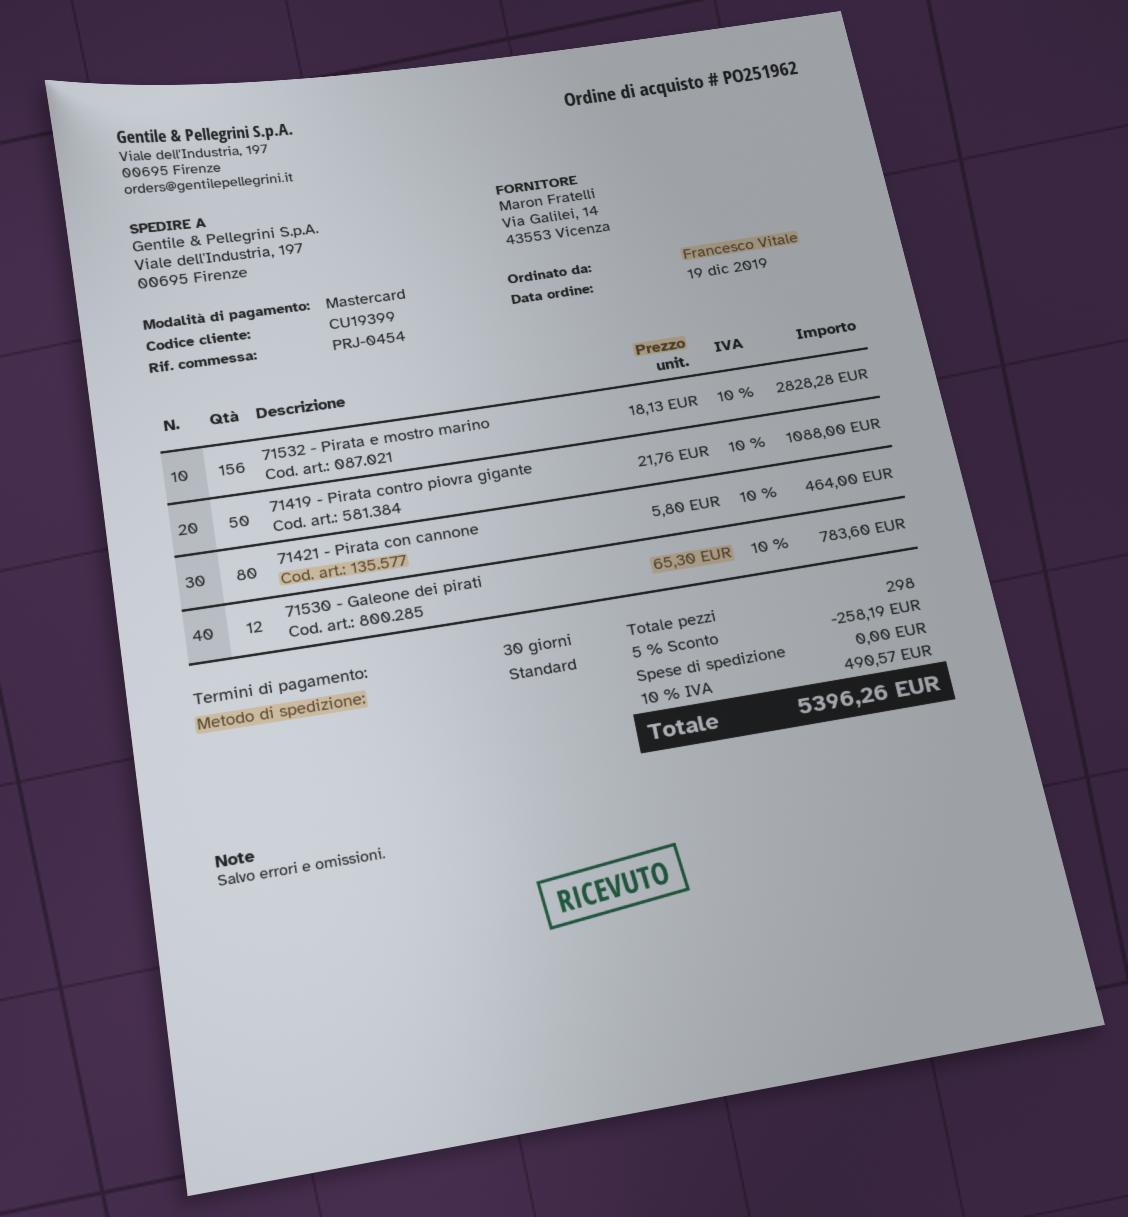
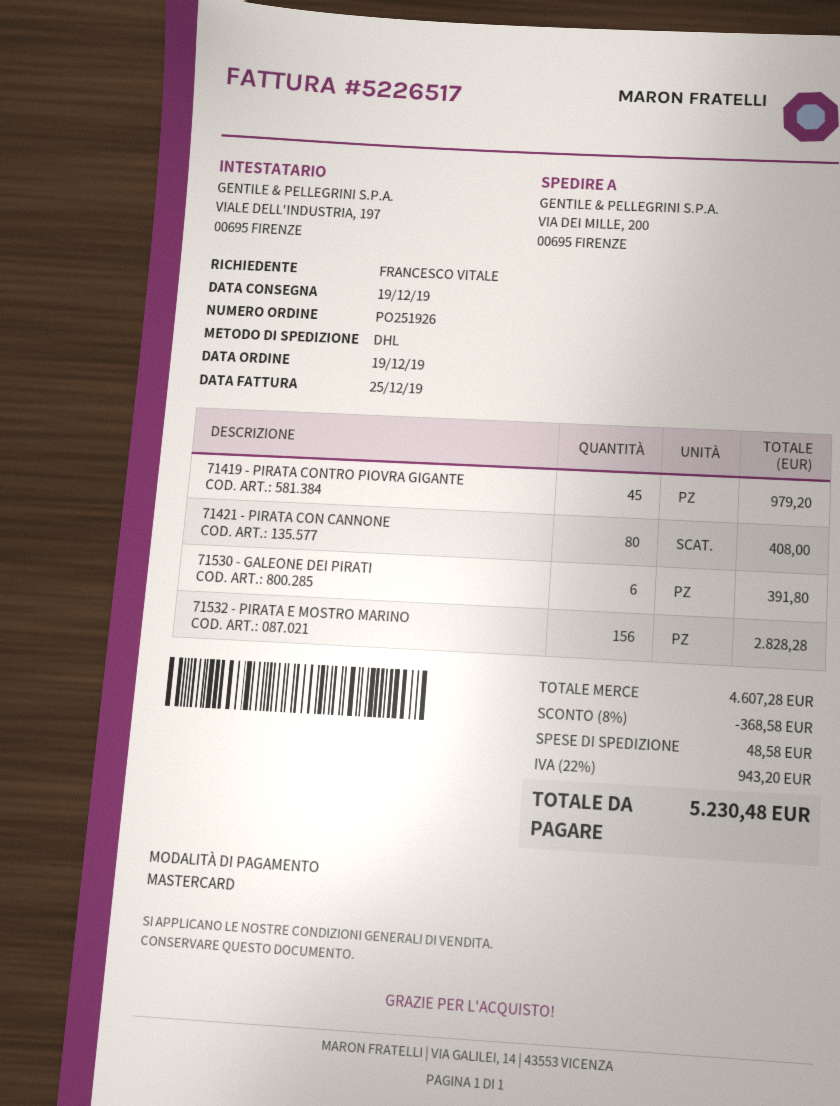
order number: PO251962 -> PO251926
shipping method: standard -> DHL
ship to: Viale dell'Industria, 197, 00695 Firenze -> VIA DEI MILLE, 200, 00695 FIRENZE
71419 - Pirata contro piovra gigante: 50 for 1088.00 -> 45 for 979.20
71421 - Pirata con cannone: 80 for 464.00 -> 80 for 408.00
71530 - Galeone dei pirati: 12 for 783.60 -> 6 for 391.80
discount: 5% = 258.19 -> 8% = 368.58
shipping: 0.00 -> 48.58
tax: 10% = 490.57 -> 22% = 943.20
total: 5396.26 -> 5230.48

